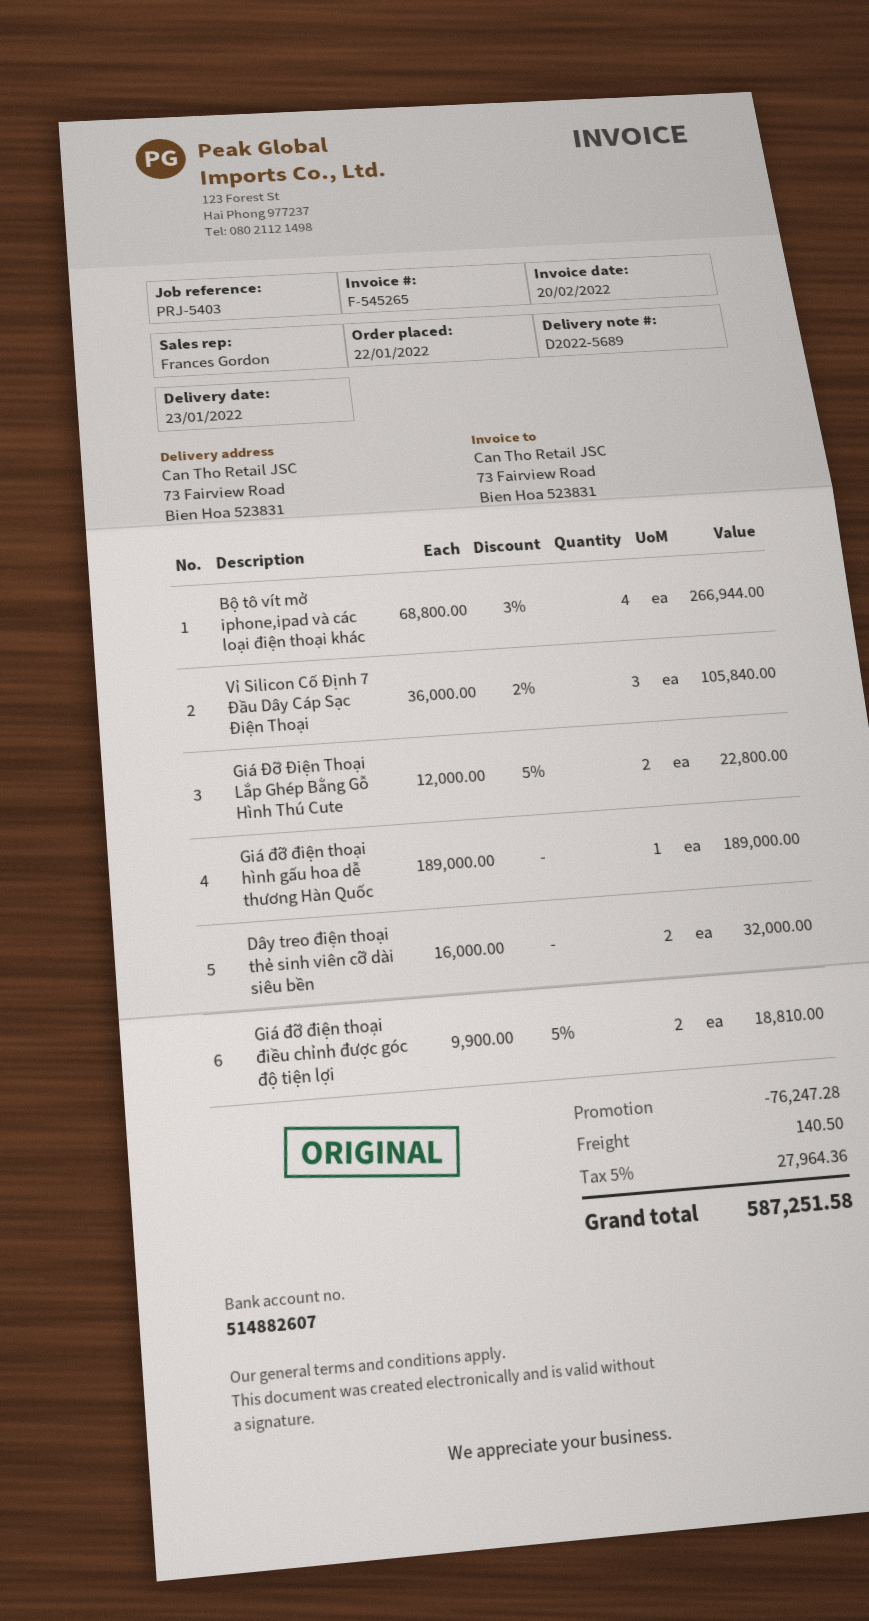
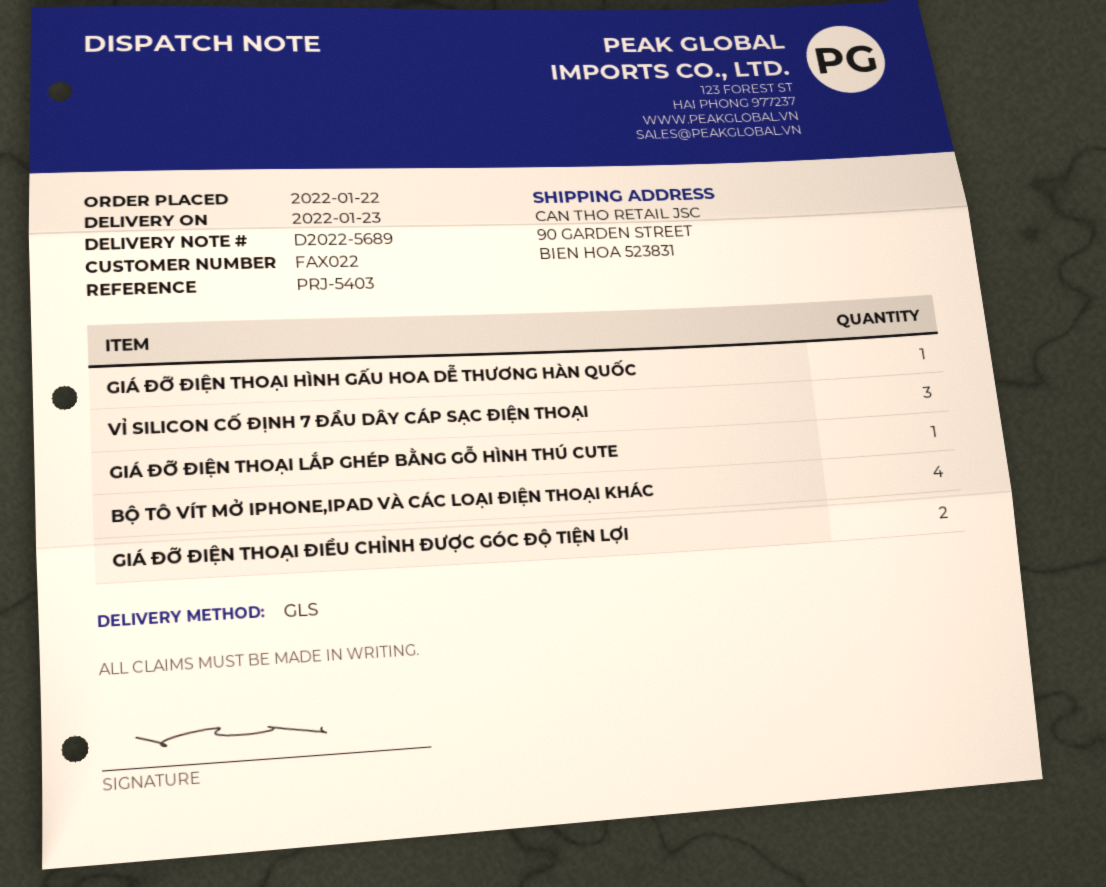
ship to: 73 Fairview Road, Bien Hoa 523831 -> 90 GARDEN STREET, BIEN HOA 523831
Giá Đỡ Điện Thoại Lắp Ghép Bằng Gỗ Hình Thú Cute: 2 -> 1
Dây treo điện thoại thẻ sinh viên cỡ dài siêu bền: 2 -> none

